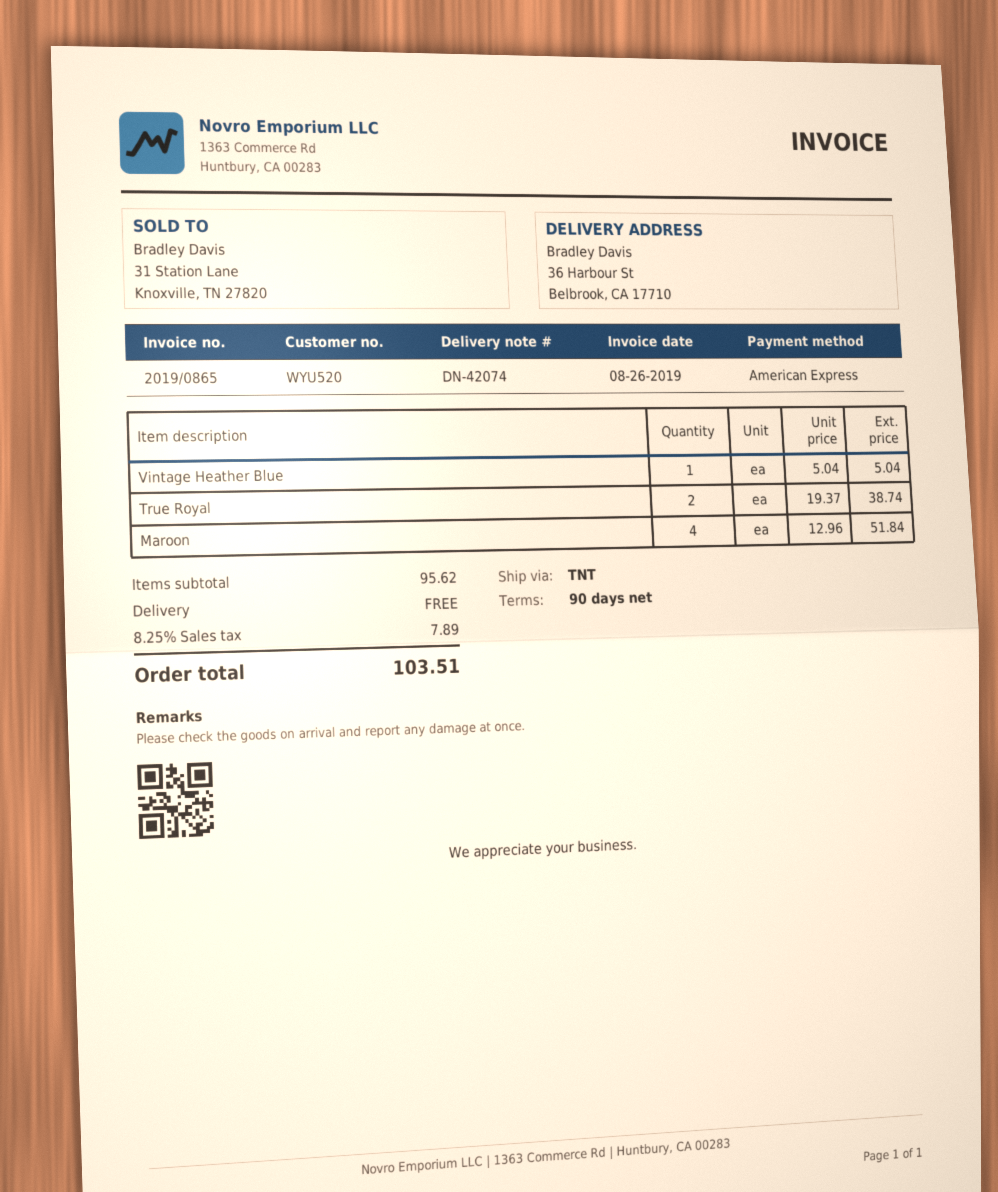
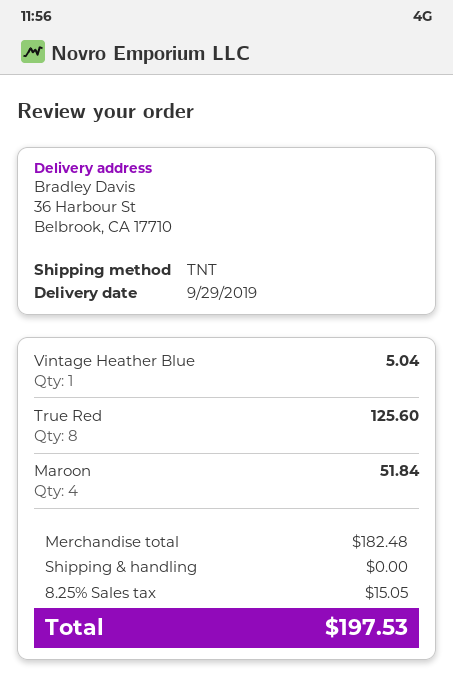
True Royal: 2 for 38.74 -> none
True Red: none -> 8 for 125.60
subtotal: 95.62 -> 182.48
tax: 8.25% = 7.89 -> 8.25% = 15.05
total: 103.51 -> 197.53

